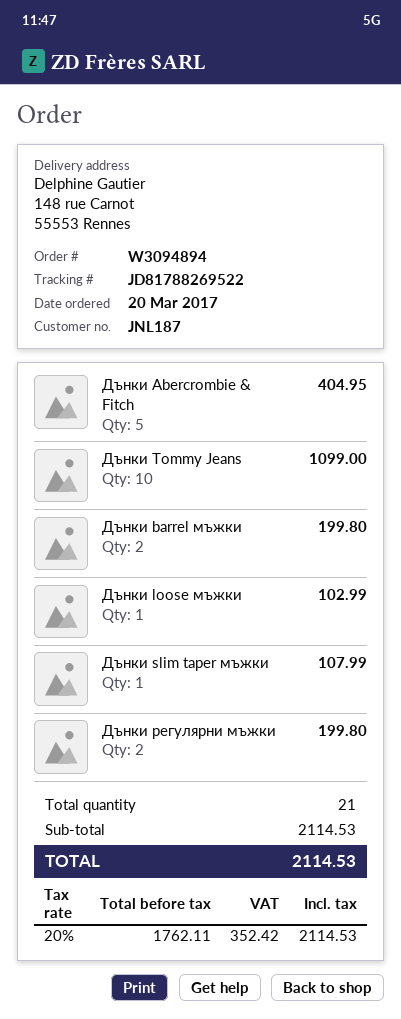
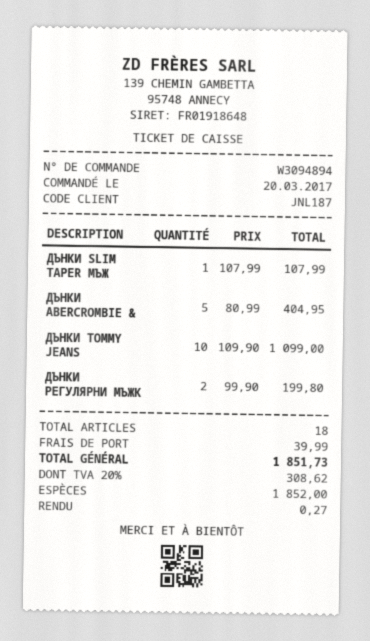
Дънки barrel мъжки: 2 for 199.80 -> none
Дънки loose мъжки: 1 for 102.99 -> none
total quantity: 21 -> 18
shipping: none -> 39.99
tax: 20% = 352.42 -> 20% = 308.62
total: 2114.53 -> 1851.73

